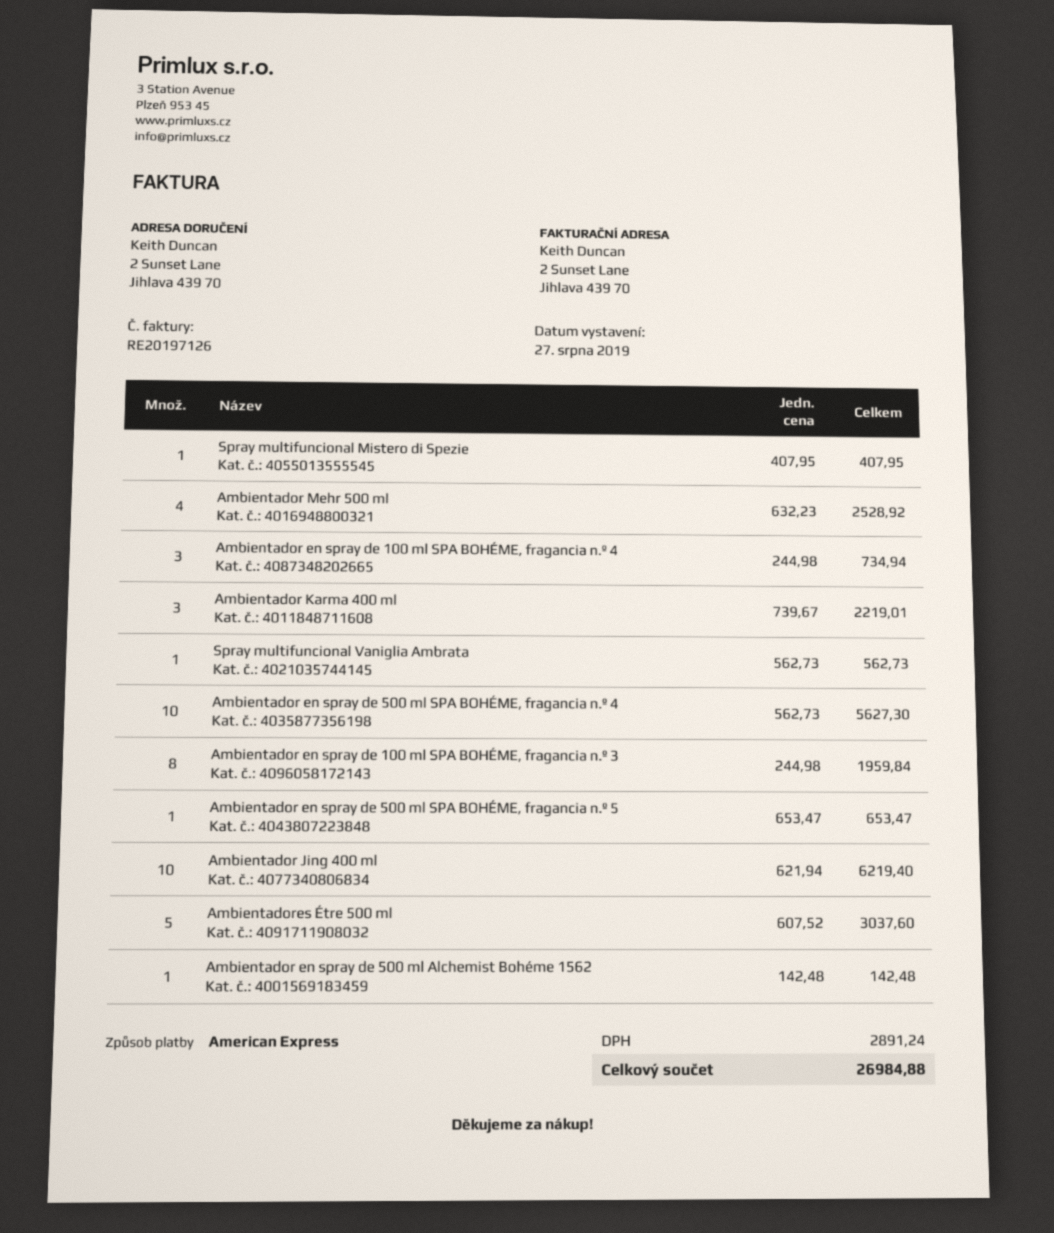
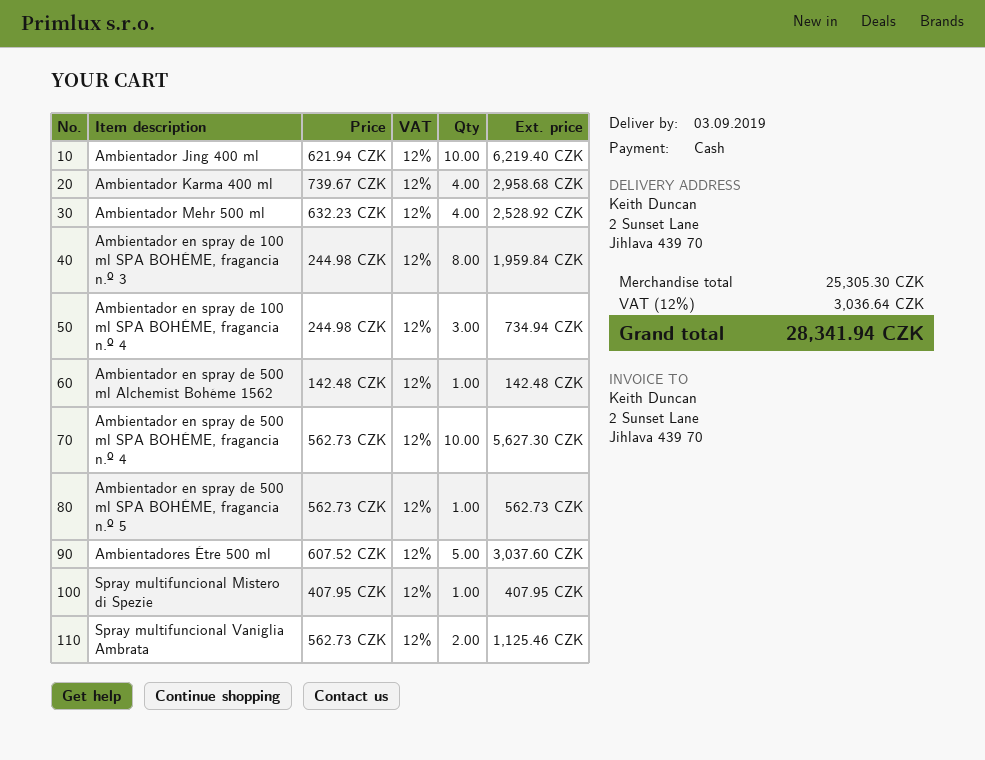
payment method: American Express -> cash
Ambientador Karma 400 ml: 3 x 739.67 = 2219.01 -> 4 x 739.67 = 2958.68
Spray multifuncional Vaniglia Ambrata: 1 x 562.73 = 562.73 -> 2 x 562.73 = 1125.46
Ambientador en spray de 500 ml SPA BOHÉME, fragancia n.º 5: 1 x 653.47 = 653.47 -> 1 x 562.73 = 562.73
tax: 2891.24 -> 3036.64
total: 26984.88 -> 28341.94

